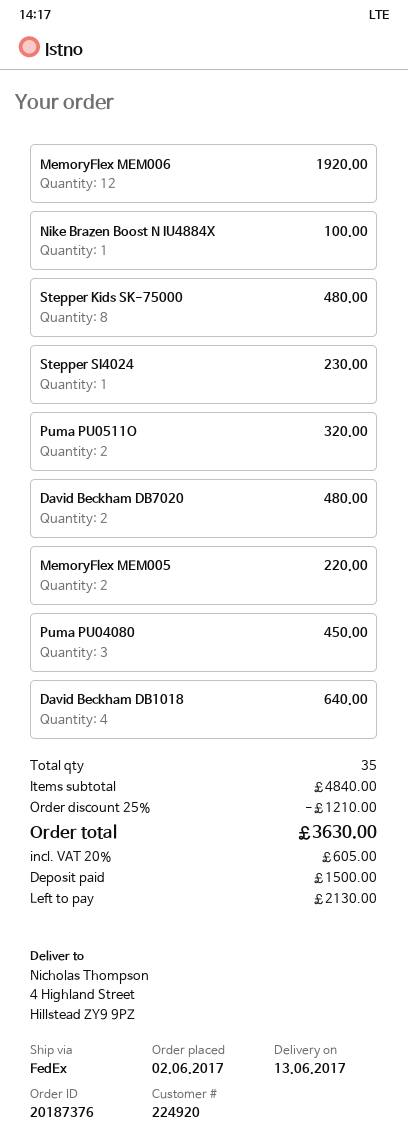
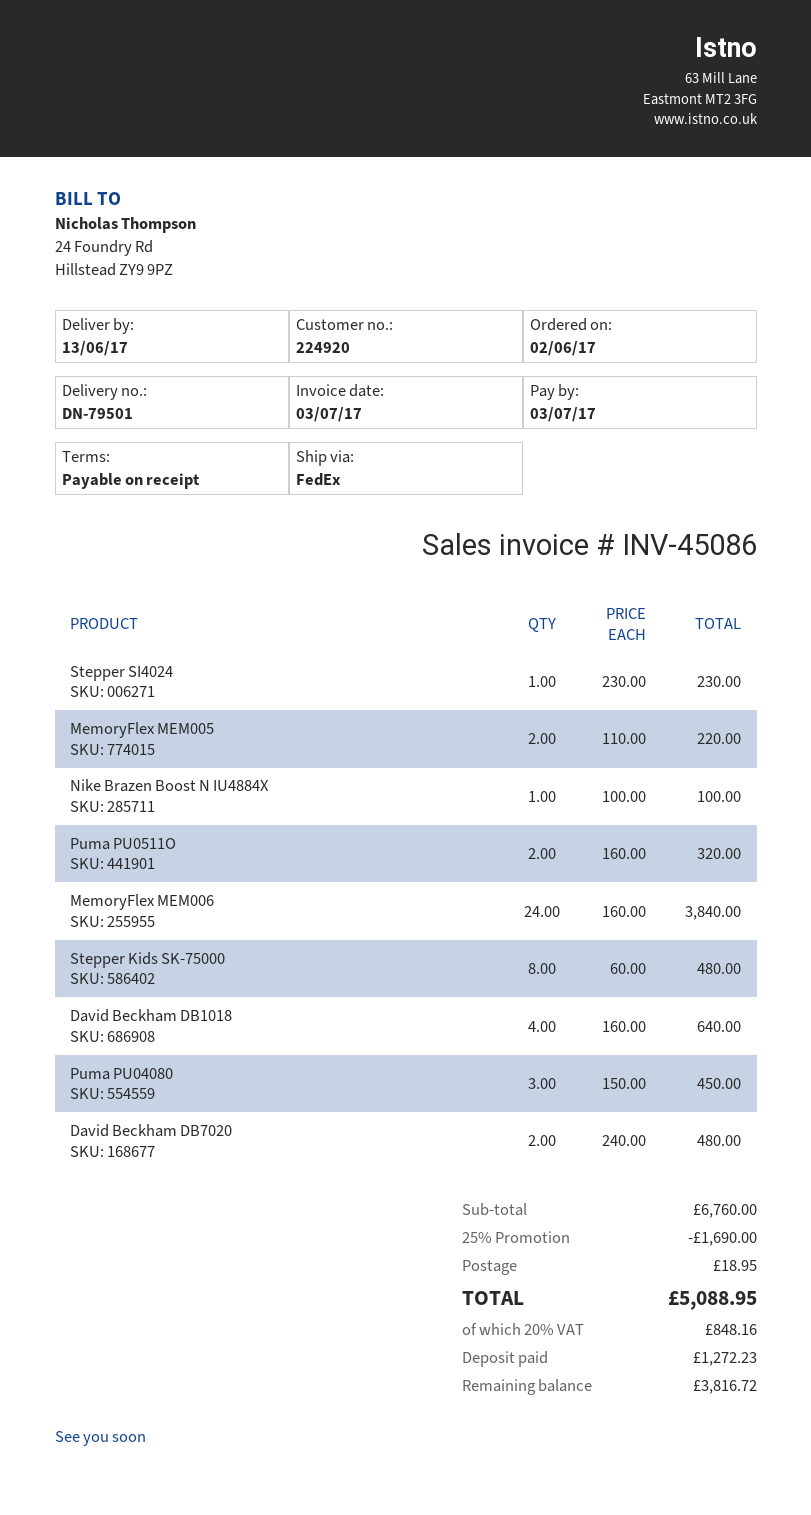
MemoryFlex MEM006: 12 for 1920.00 -> 24 for 3840.00
subtotal: 4840.00 -> 6760.00
discount: 25% = 1210.00 -> 25% = 1690.00
shipping: none -> 18.95
tax: 20% = 605.00 -> 20% = 848.16
total: 3630.00 -> 5088.95
deposit: 1500.00 -> 1272.23
balance: 2130.00 -> 3816.72

